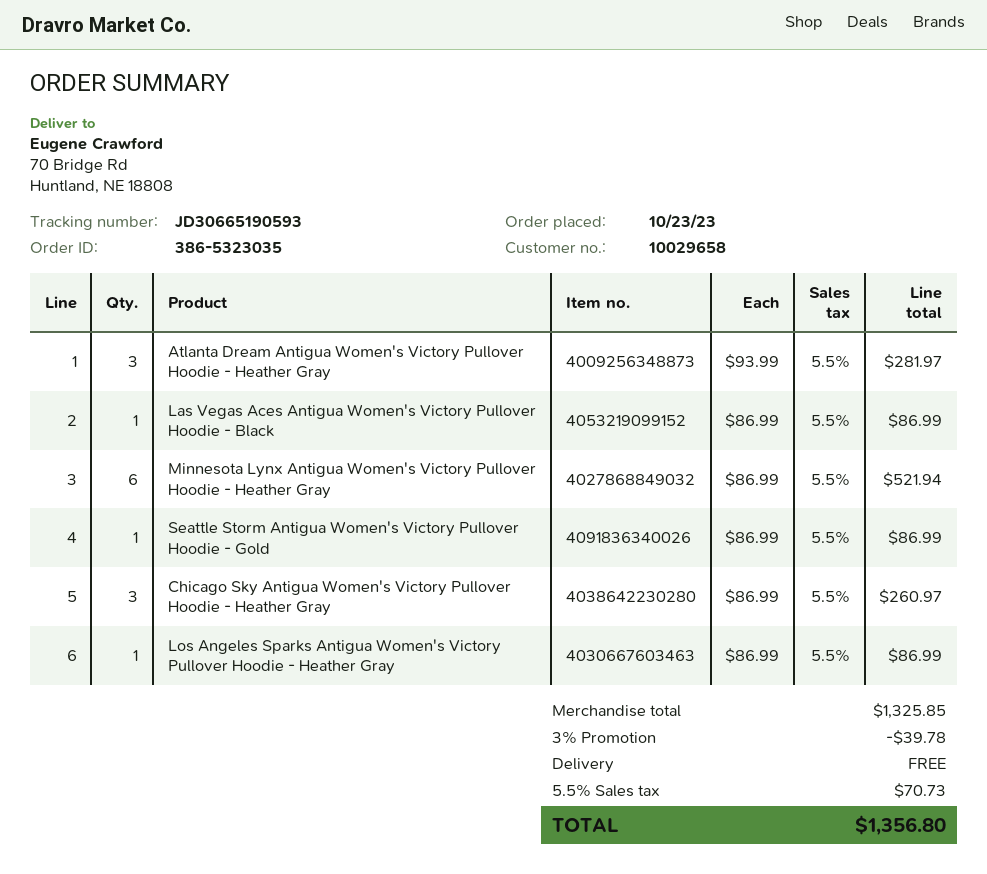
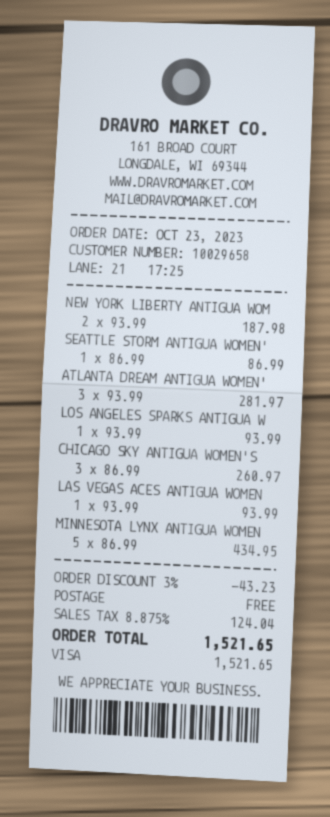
Las Vegas Aces Antigua Women's Victory Pullover Hoodie - Black: 1 x 86.99 = 86.99 -> 1 x 93.99 = 93.99
Minnesota Lynx Antigua Women's Victory Pullover Hoodie - Heather Gray: 6 x 86.99 = 521.94 -> 5 x 86.99 = 434.95
Los Angeles Sparks Antigua Women's Victory Pullover Hoodie - Heather Gray: 1 x 86.99 = 86.99 -> 1 x 93.99 = 93.99
NEW YORK LIBERTY ANTIGUA WOM: none -> 2 x 93.99 = 187.98
discount: 3% = 39.78 -> 3% = 43.23
tax: 5.5% = 70.73 -> 8.875% = 124.04
total: 1356.80 -> 1521.65

